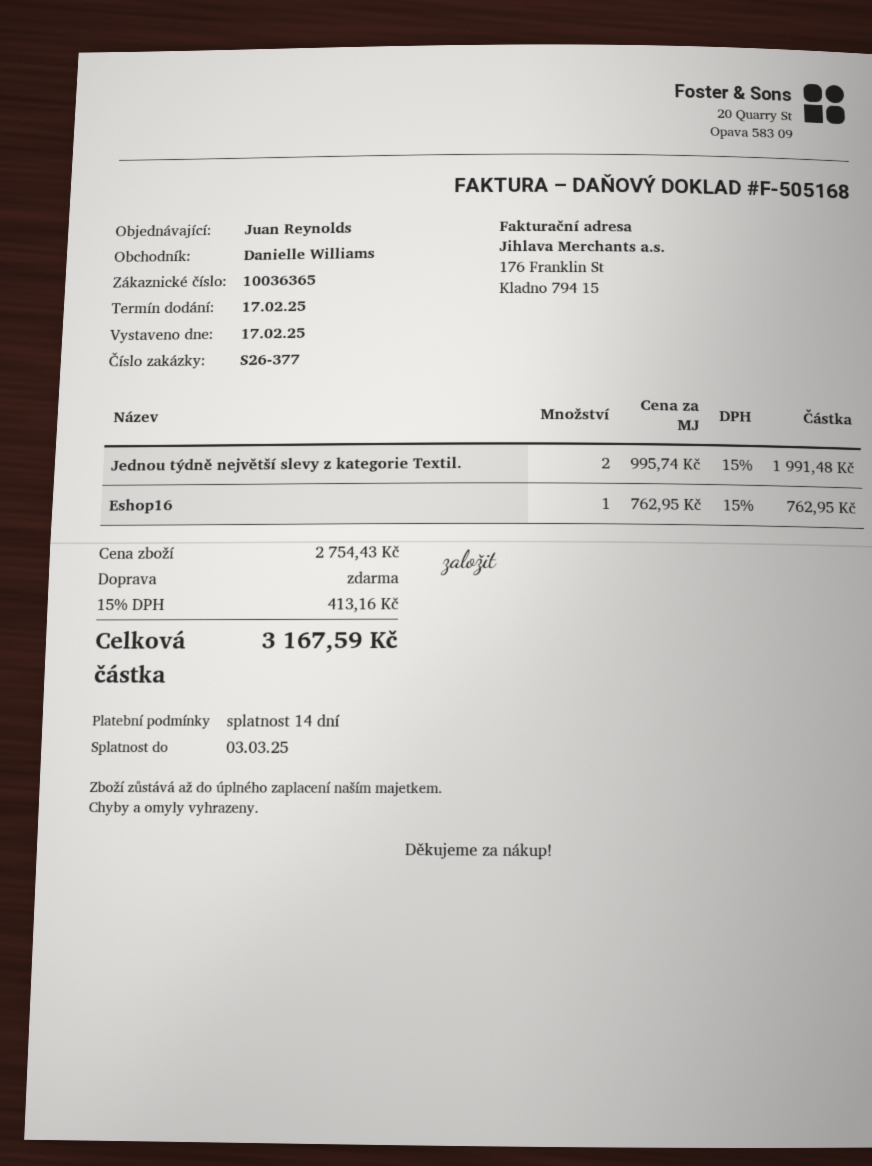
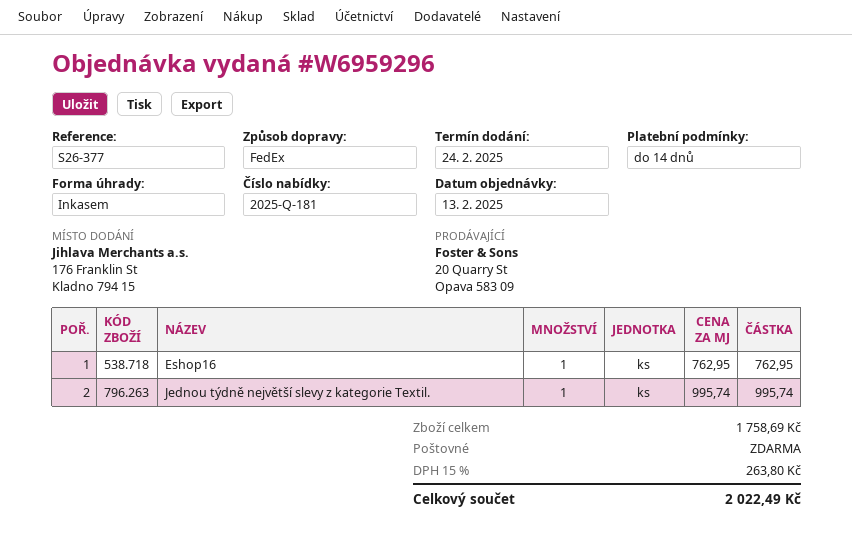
delivery date: 2025-02-17 -> 2025-02-24
Jednou týdně největší slevy z kategorie Textil.: 2 x 995.74 = 1991.48 -> 1 x 995.74 = 995.74
subtotal: 2754.43 -> 1758.69
tax: 15% = 413.16 -> 15% = 263.80
total: 3167.59 -> 2022.49

